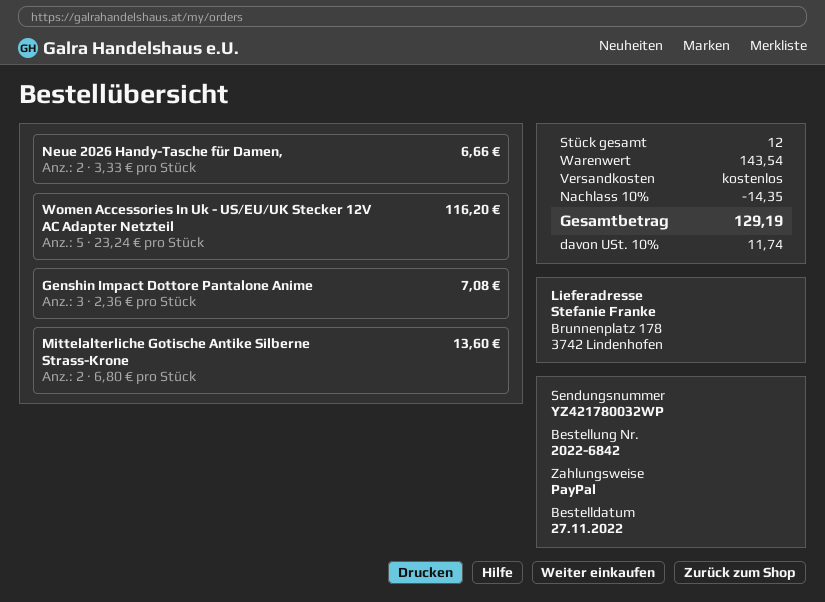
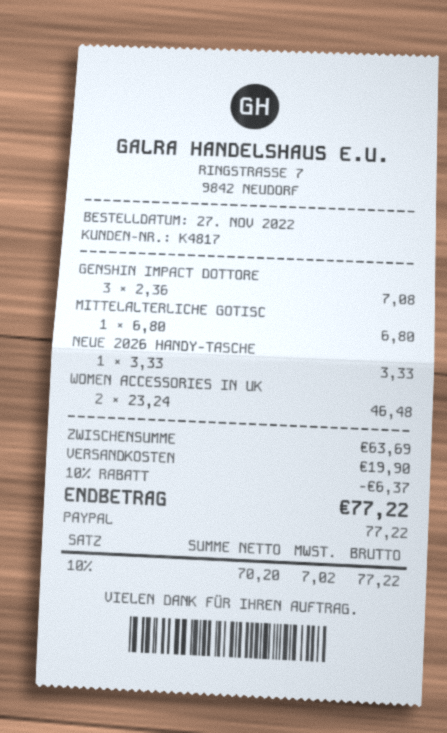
Neue 2026 Handy-Tasche für Damen,: 2 x 3.33 = 6.66 -> 1 x 3.33 = 3.33
Women Accessories In Uk - US/EU/UK Stecker 12V AC Adapter Netzteil: 5 x 23.24 = 116.20 -> 2 x 23.24 = 46.48
Mittelalterliche Gotische Antike Silberne Strass-Krone: 2 x 6.80 = 13.60 -> 1 x 6.80 = 6.80
subtotal: 143.54 -> 63.69
discount: 10% = 14.35 -> 10% = 6.37
shipping: 0.00 -> 19.90
tax: 10% = 11.74 -> 10% = 7.02
total: 129.19 -> 77.22

